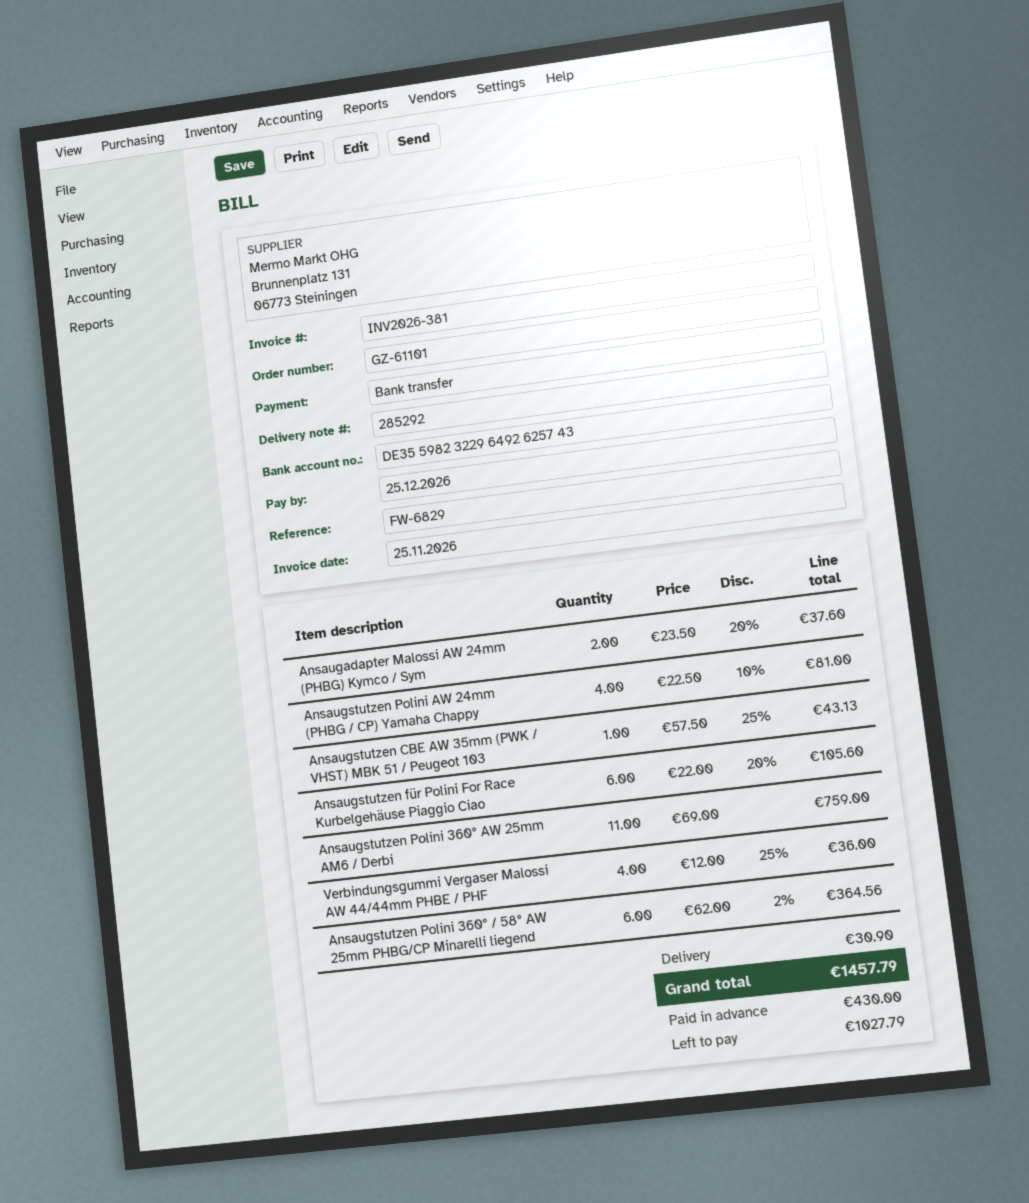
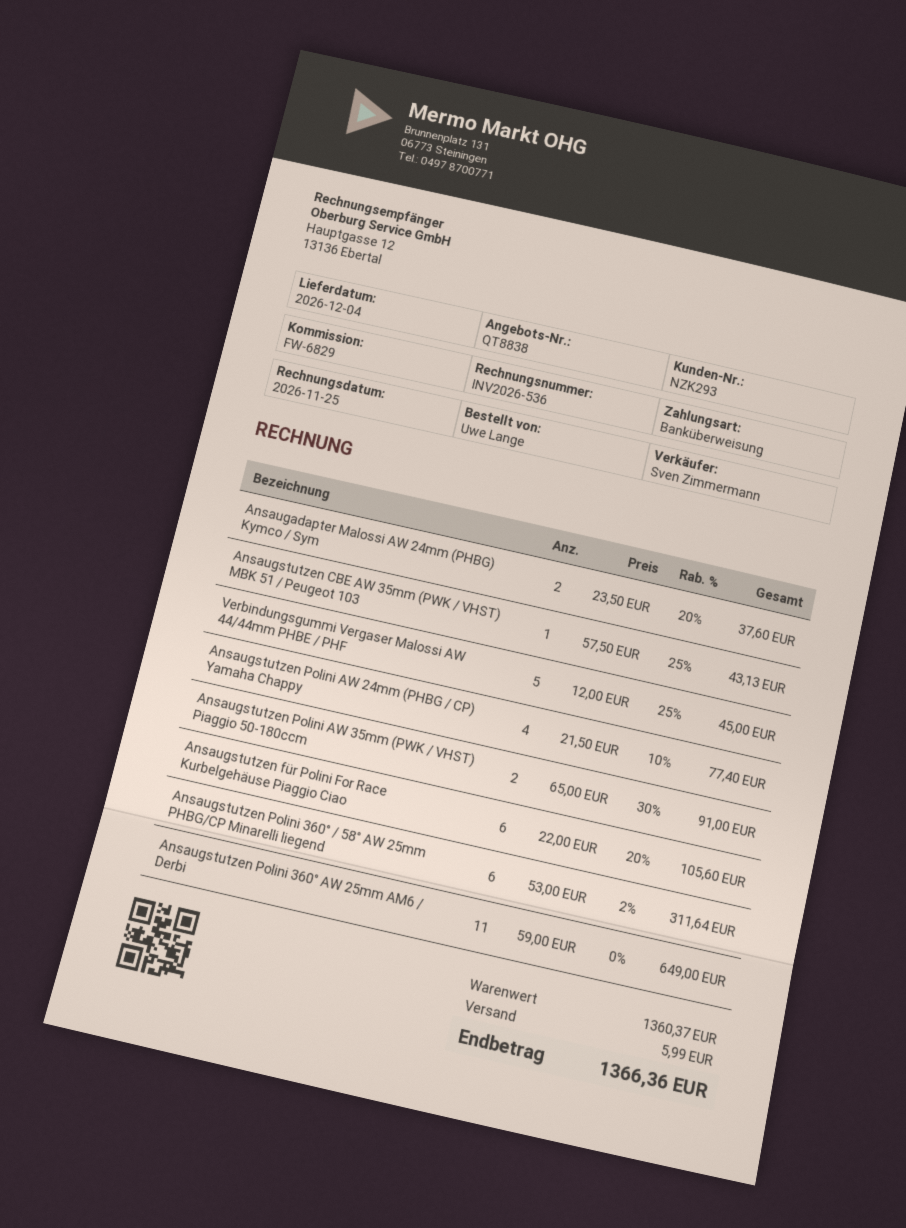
invoice number: INV2026-381 -> INV2026-536
Ansaugstutzen Polini AW 24mm (PHBG / CP) Yamaha Chappy: 4 x 22.50 - 10% = 81.00 -> 4 x 21.50 - 10% = 77.40
Ansaugstutzen Polini 360° AW 25mm AM6 / Derbi: 11 x 69.00 = 759.00 -> 11 x 59.00 = 649.00
Verbindungsgummi Vergaser Malossi AW 44/44mm PHBE / PHF: 4 x 12.00 - 25% = 36.00 -> 5 x 12.00 - 25% = 45.00
Ansaugstutzen Polini 360° / 58° AW 25mm PHBG/CP Minarelli liegend: 6 x 62.00 - 2% = 364.56 -> 6 x 53.00 - 2% = 311.64
Ansaugstutzen Polini AW 35mm (PWK / VHST) Piaggio 50-180ccm: none -> 2 x 65.00 - 30% = 91.00
shipping: 30.90 -> 5.99
total: 1457.79 -> 1366.36

